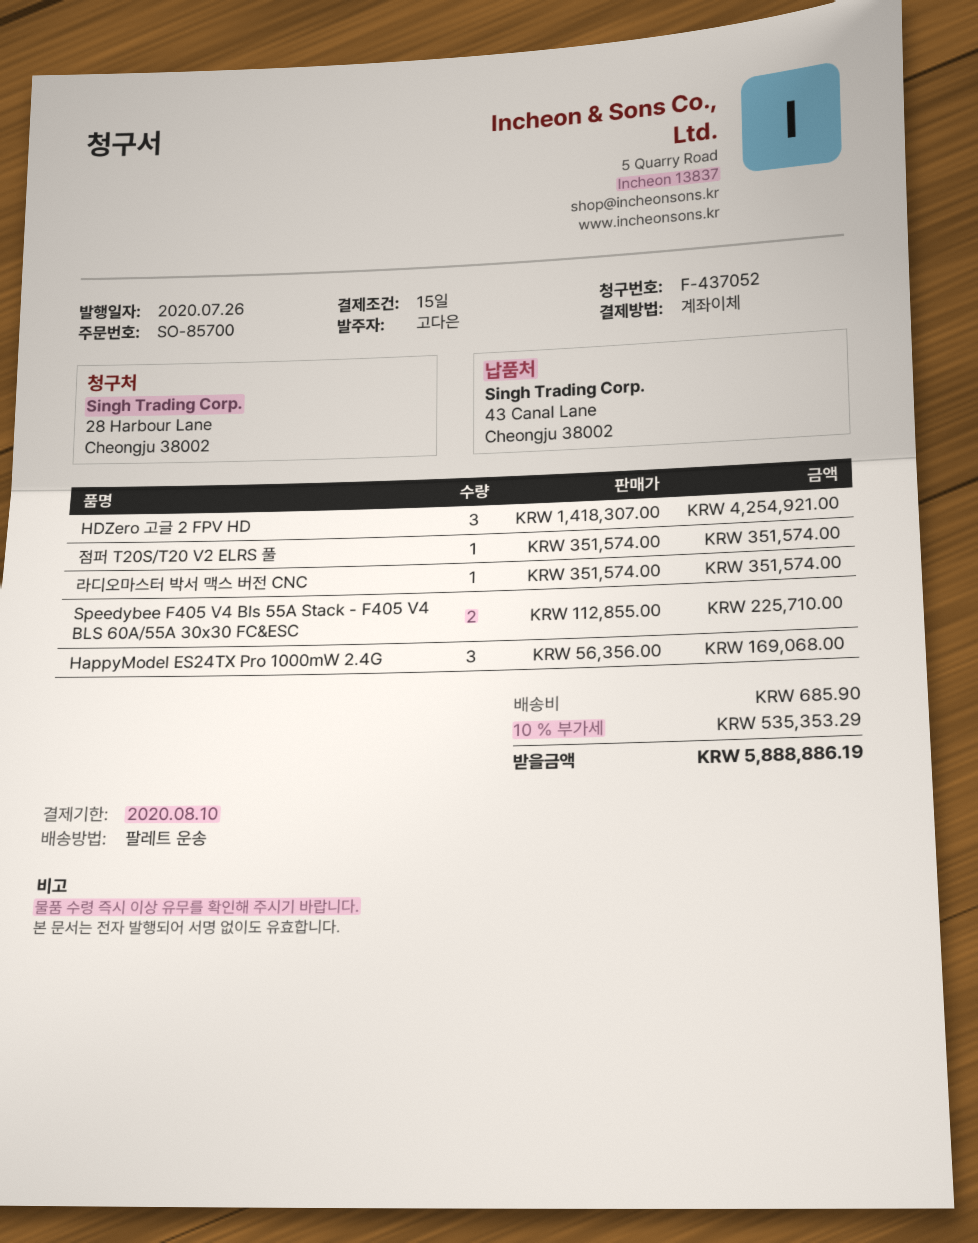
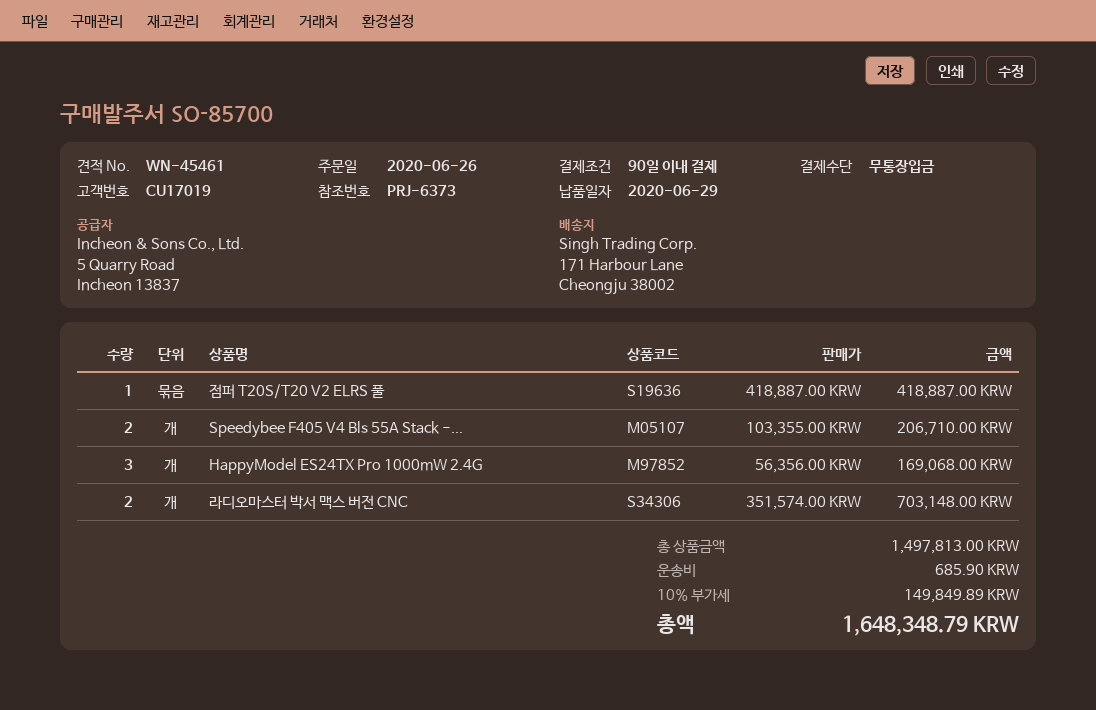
payment terms: 15 days -> 90 days
ship to: 43 Canal Lane, Cheongju 38002 -> 171 Harbour Lane, Cheongju 38002
HDZero 고글 2 FPV HD: 3 x 1418307.00 = 4254921.00 -> none
점퍼 T20S/T20 V2 ELRS 풀: 1 x 351574.00 = 351574.00 -> 1 x 418887.00 = 418887.00
라디오마스터 박서 맥스 버전 CNC: 1 x 351574.00 = 351574.00 -> 2 x 351574.00 = 703148.00
Speedybee F405 V4 Bls 55A Stack - F405 V4 BLS 60A/55A 30x30 FC&ESC: 2 x 112855.00 = 225710.00 -> 2 x 103355.00 = 206710.00
tax: 10% = 535353.29 -> 10% = 149849.89
total: 5888886.19 -> 1648348.79

